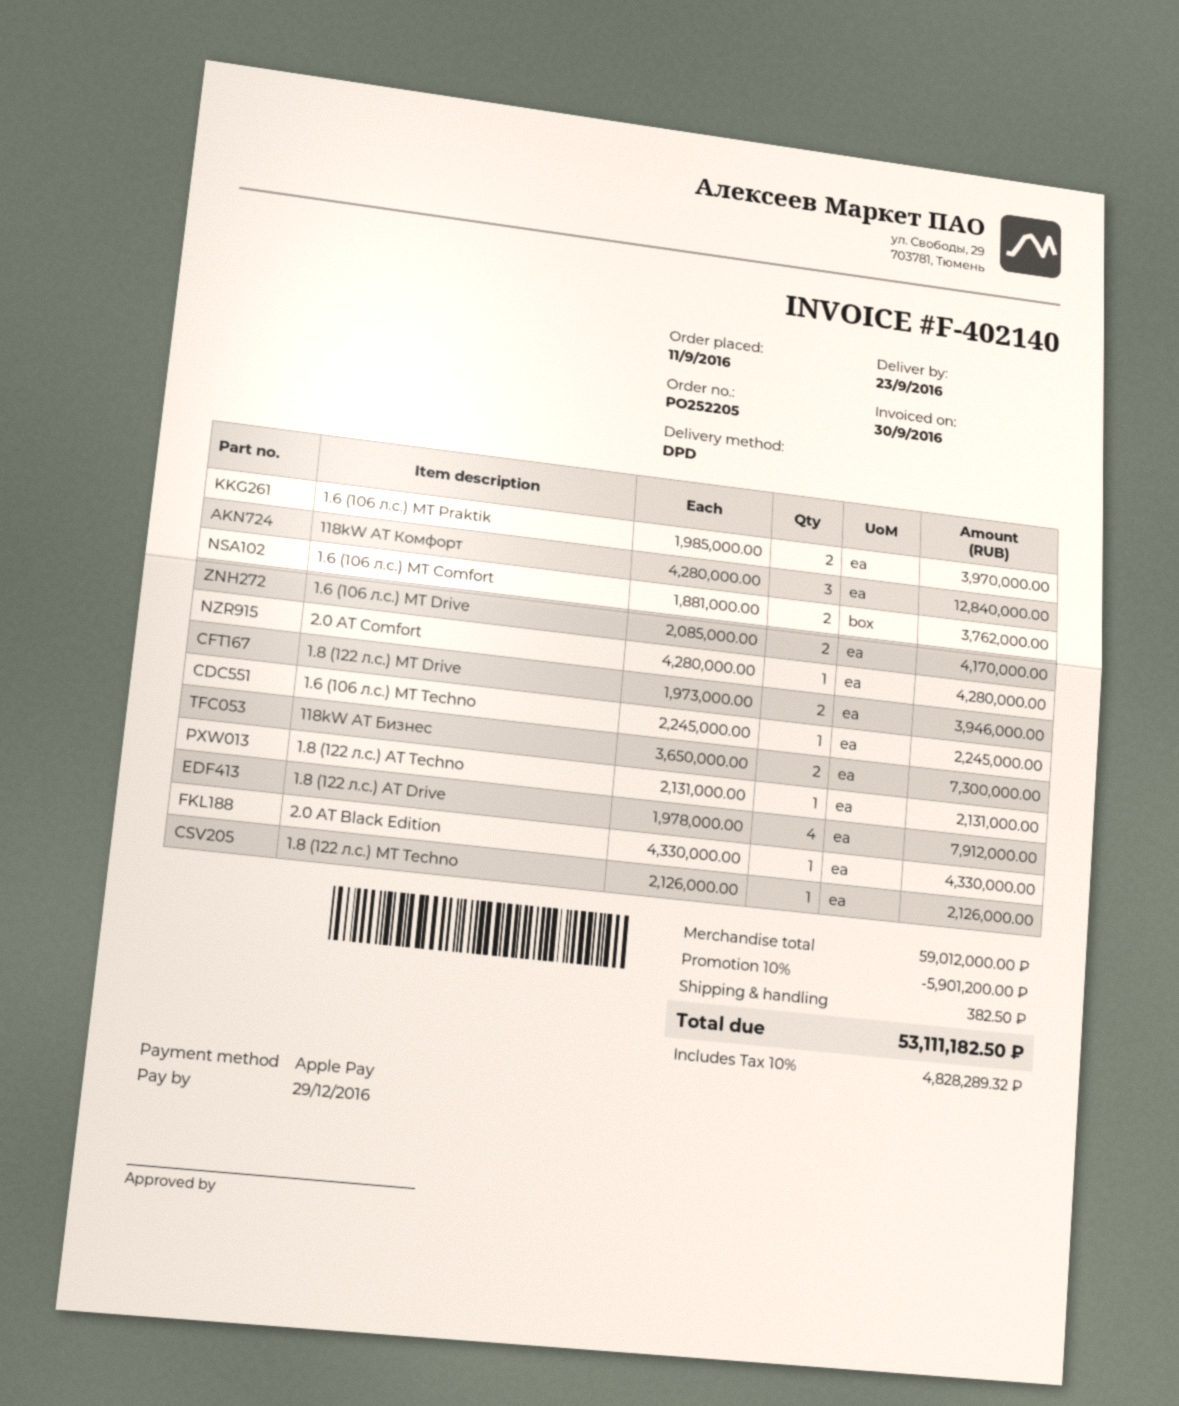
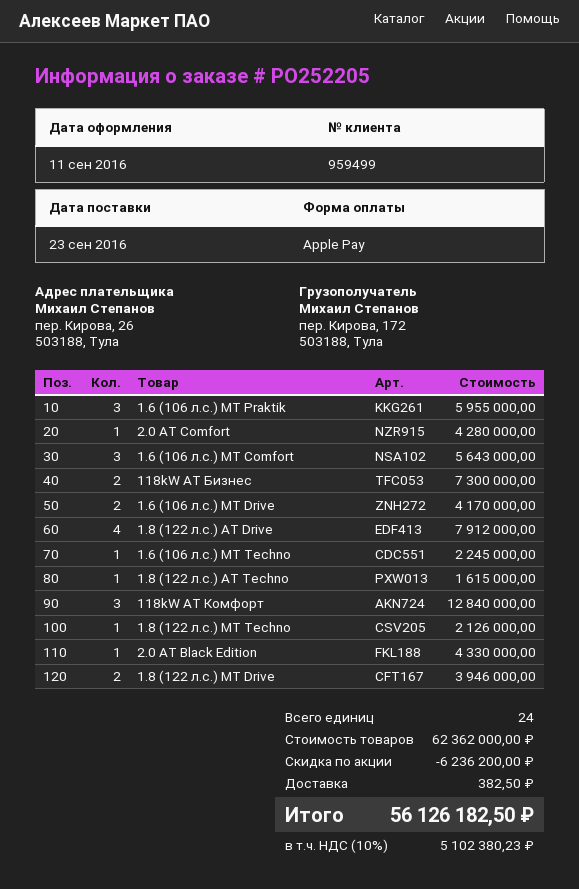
1.6 (106 л.с.) MT Praktik: 2 for 3970000.00 -> 3 for 5955000.00
1.6 (106 л.с.) MT Comfort: 2 for 3762000.00 -> 3 for 5643000.00
1.8 (122 л.с.) AT Techno: 1 for 2131000.00 -> 1 for 1615000.00
subtotal: 59012000.00 -> 62362000.00
discount: 5901200.00 -> 6236200.00
tax: 10% = 4828289.32 -> 10% = 5102380.23
total: 53111182.50 -> 56126182.50

